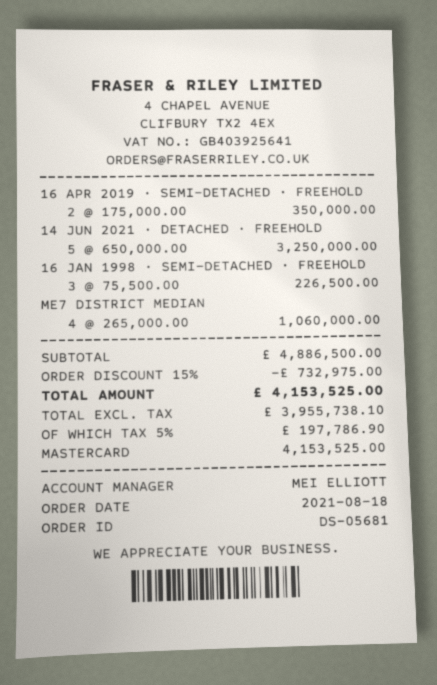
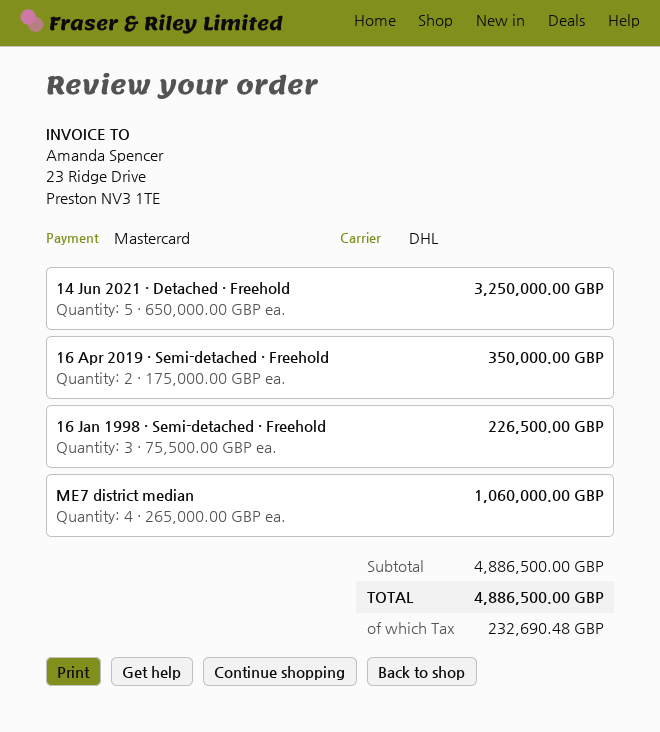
discount: 15% = 732975.00 -> none
tax: 197786.90 -> 232690.48
total: 4153525.00 -> 4886500.00

